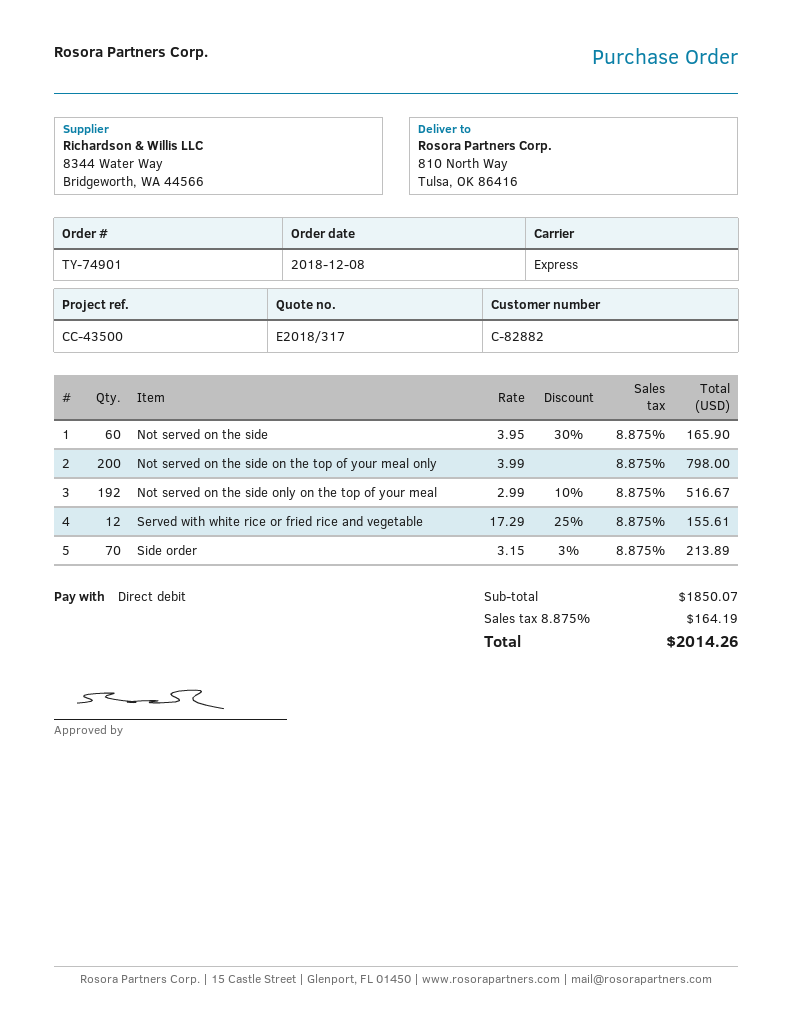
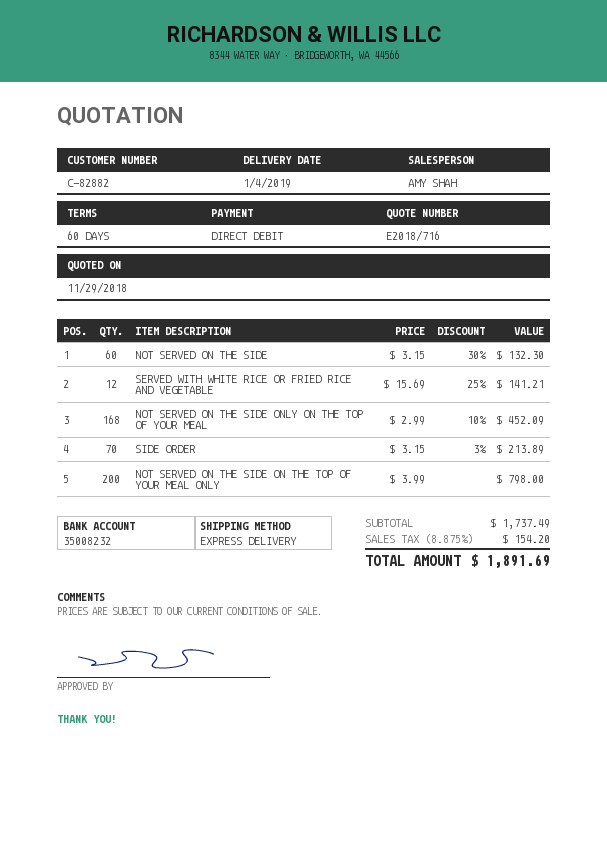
quote number: E2018/317 -> E2018/716
Not served on the side: 60 x 3.95 - 30% = 165.90 -> 60 x 3.15 - 30% = 132.30
Not served on the side only on the top of your meal: 192 x 2.99 - 10% = 516.67 -> 168 x 2.99 - 10% = 452.09
Served with white rice or fried rice and vegetable: 12 x 17.29 - 25% = 155.61 -> 12 x 15.69 - 25% = 141.21
subtotal: 1850.07 -> 1737.49
tax: 8.875% = 164.19 -> 8.875% = 154.20
total: 2014.26 -> 1891.69

